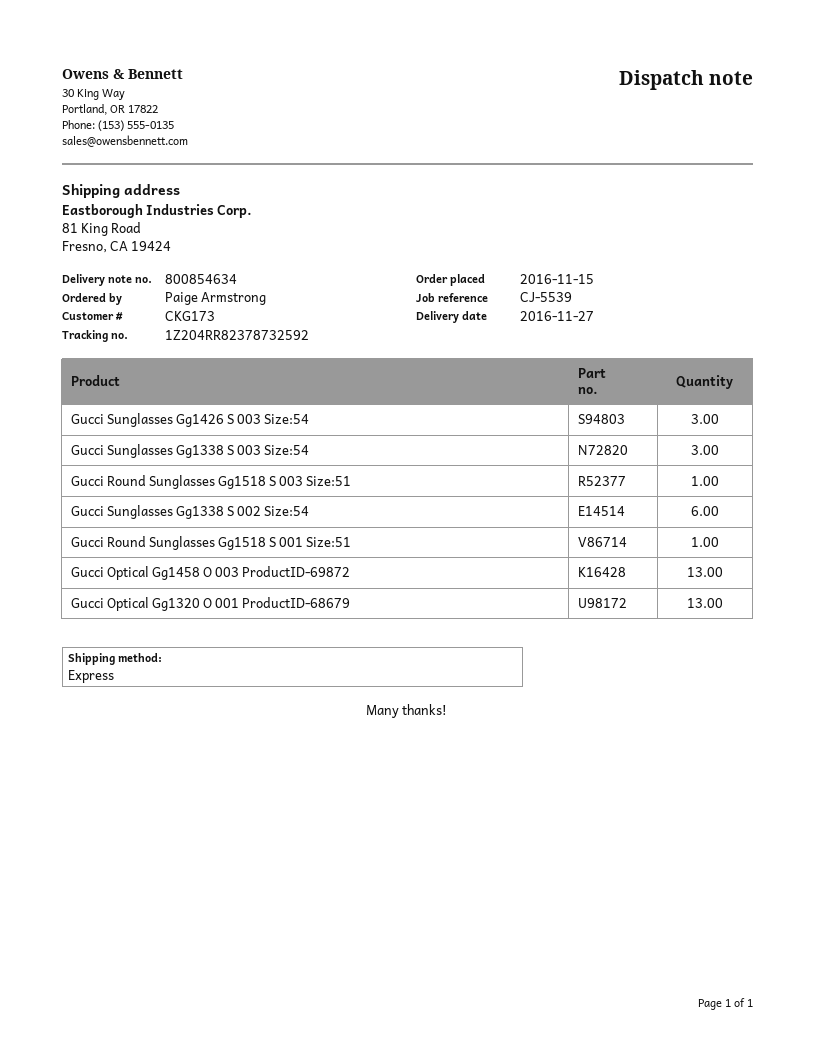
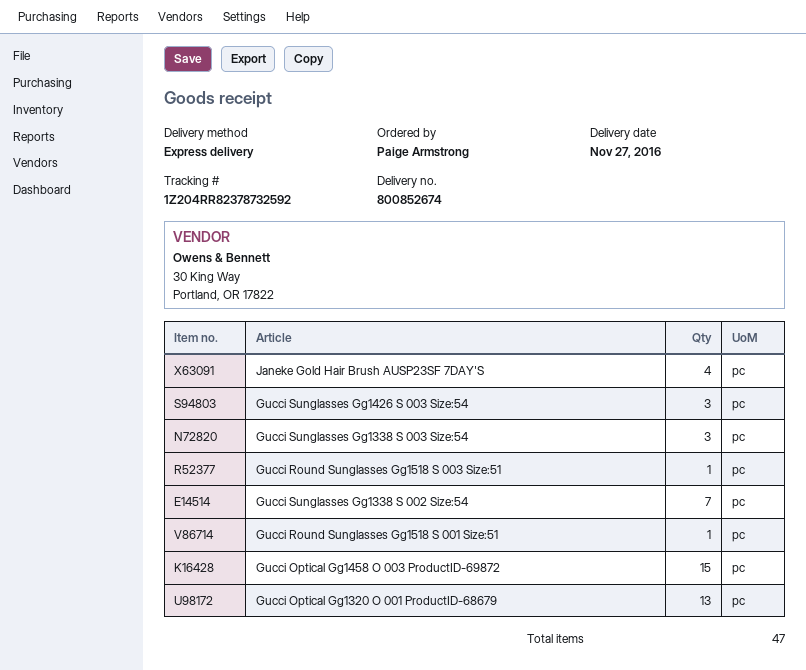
delivery note number: 800854634 -> 800852674
Gucci Sunglasses Gg1338 S 002 Size:54: 6 -> 7
Gucci Optical Gg1458 O 003 ProductID-69872: 13 -> 15
Janeke Gold Hair Brush AUSP23SF 7DAY'S: none -> 4

